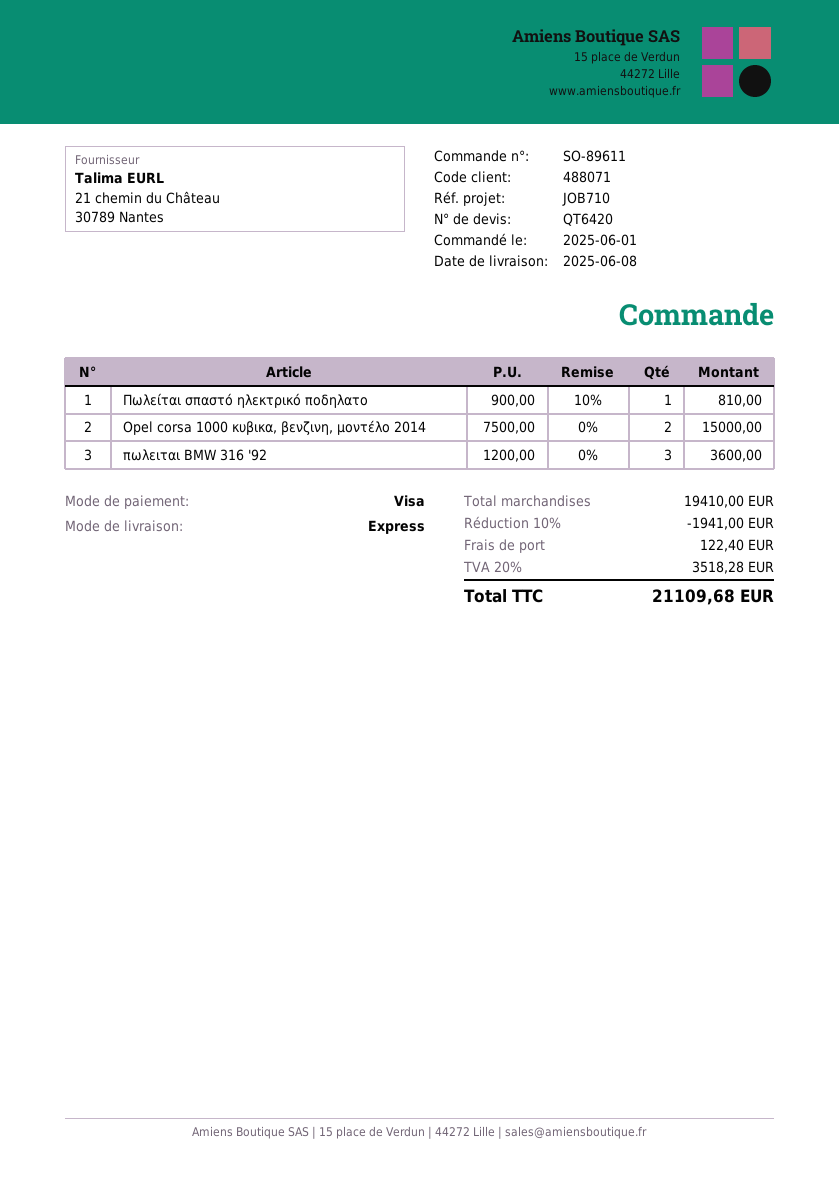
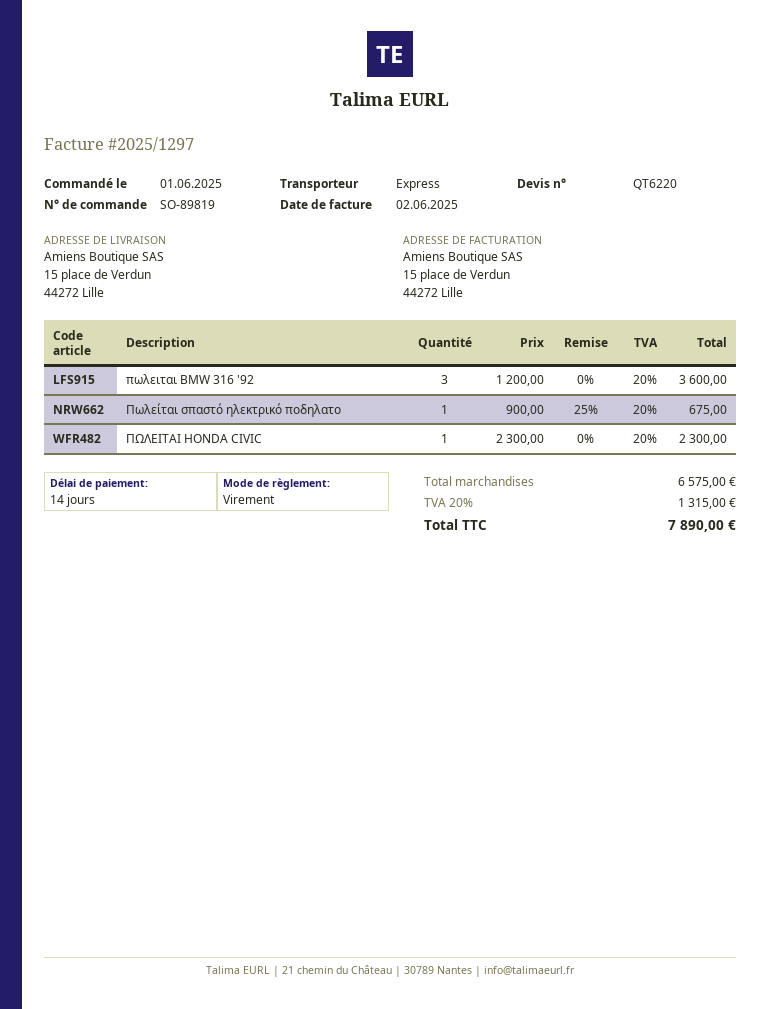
quote number: QT6420 -> QT6220
order number: SO-89611 -> SO-89819
payment method: Visa -> bank transfer
Πωλείται σπαστό ηλεκτρικό ποδηλατο: 1 x 900.00 - 10% = 810.00 -> 1 x 900.00 - 25% = 675.00
Opel corsa 1000 κυβικα, βενζινη, μοντέλο 2014: 2 x 7500.00 = 15000.00 -> none
ΠΩΛΕΙΤΑΙ HONDA CIVIC: none -> 1 x 2300.00 = 2300.00
subtotal: 19410.00 -> 6575.00
discount: 10% = 1941.00 -> none
shipping: 122.40 -> none
tax: 20% = 3518.28 -> 20% = 1315.00
total: 21109.68 -> 7890.00

